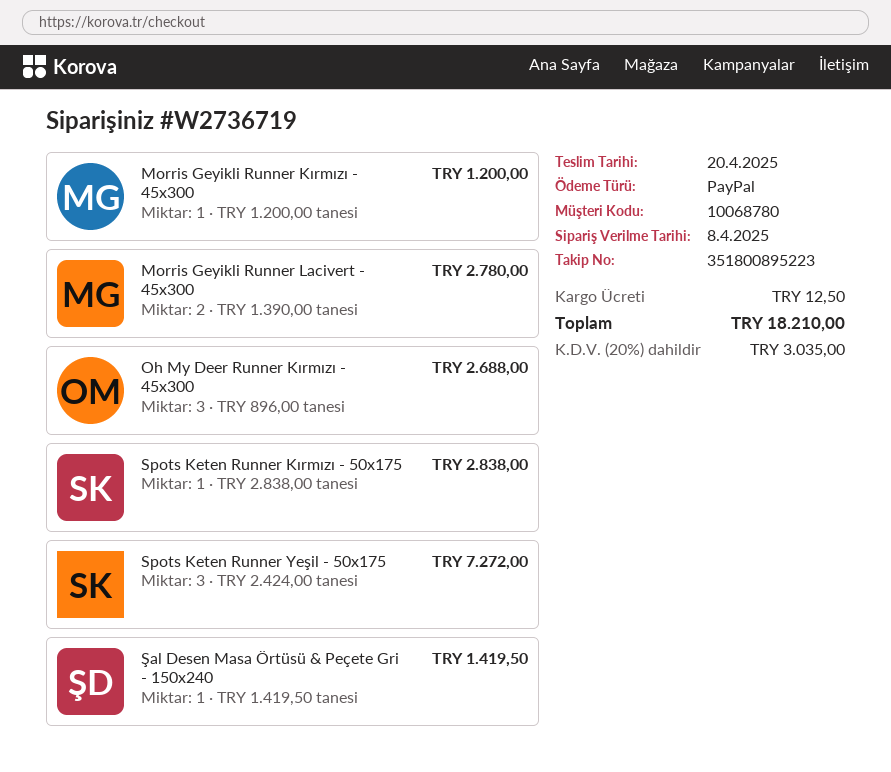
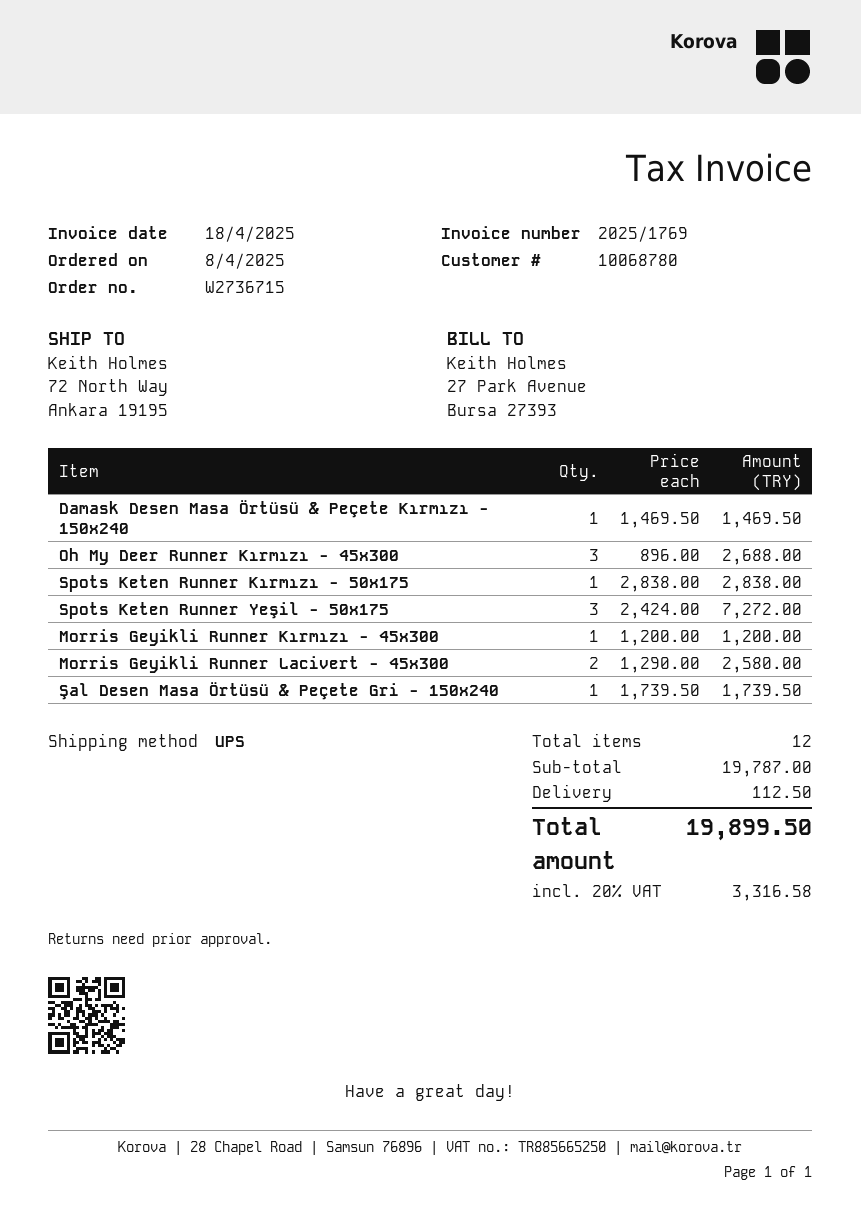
order number: W2736719 -> W2736715
Morris Geyikli Runner Lacivert - 45x300: 2 x 1390.00 = 2780.00 -> 2 x 1290.00 = 2580.00
Şal Desen Masa Örtüsü & Peçete Gri - 150x240: 1 x 1419.50 = 1419.50 -> 1 x 1739.50 = 1739.50
Damask Desen Masa Örtüsü & Peçete Kırmızı - 150x240: none -> 1 x 1469.50 = 1469.50
shipping: 12.50 -> 112.50
tax: 20% = 3035.00 -> 20% = 3316.58
total: 18210.00 -> 19899.50

